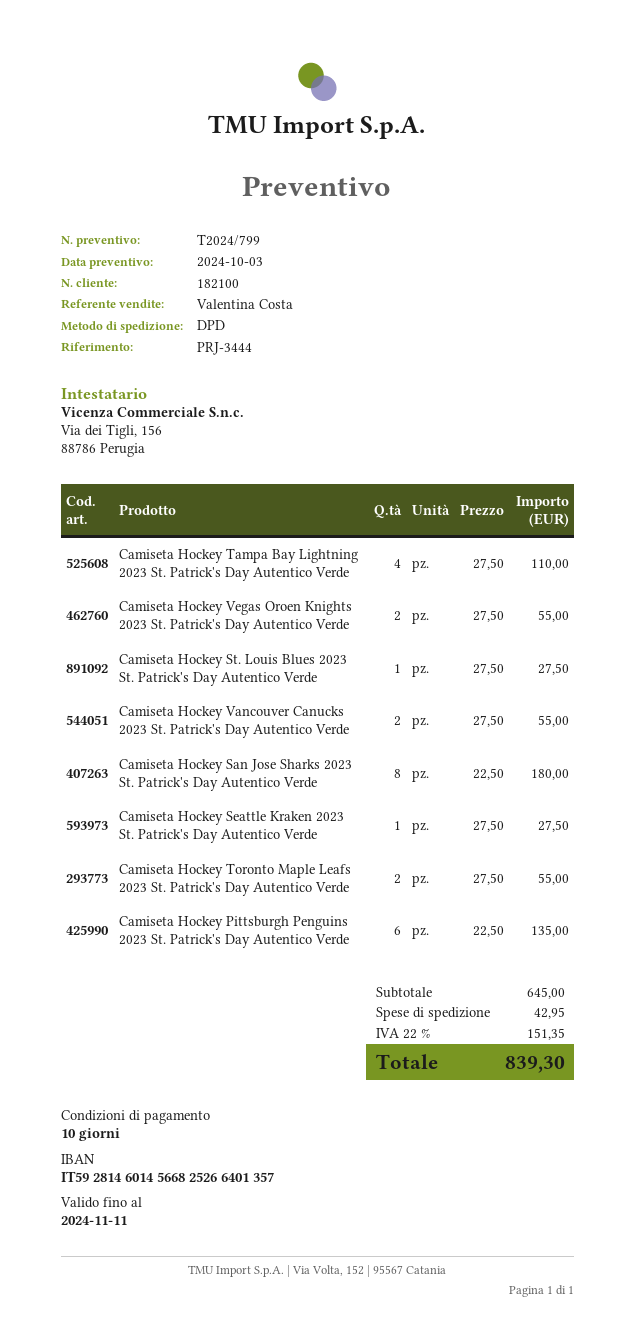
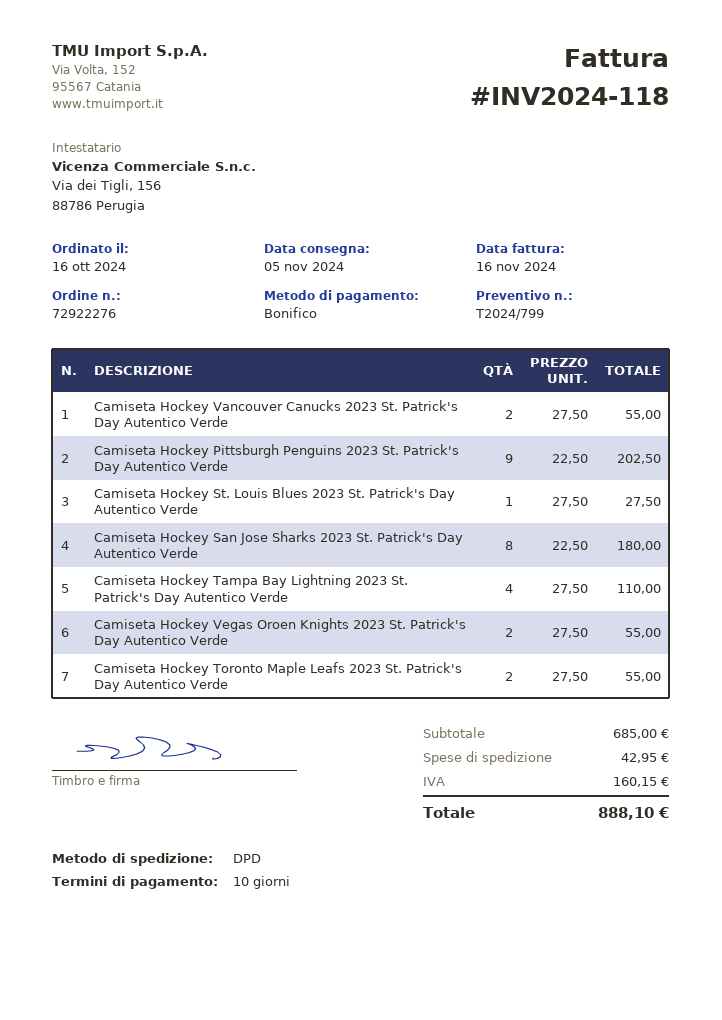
Camiseta Hockey Seattle Kraken 2023 St. Patrick's Day Autentico Verde: 1 x 27.50 = 27.50 -> none
Camiseta Hockey Pittsburgh Penguins 2023 St. Patrick's Day Autentico Verde: 6 x 22.50 = 135.00 -> 9 x 22.50 = 202.50
subtotal: 645.00 -> 685.00
tax: 151.35 -> 160.15
total: 839.30 -> 888.10

